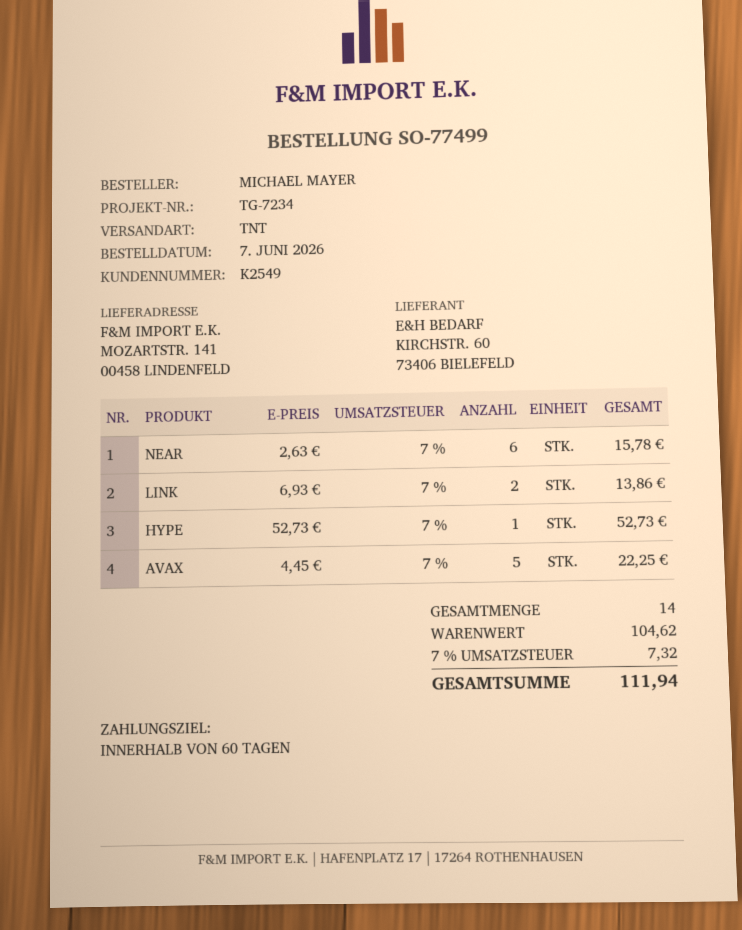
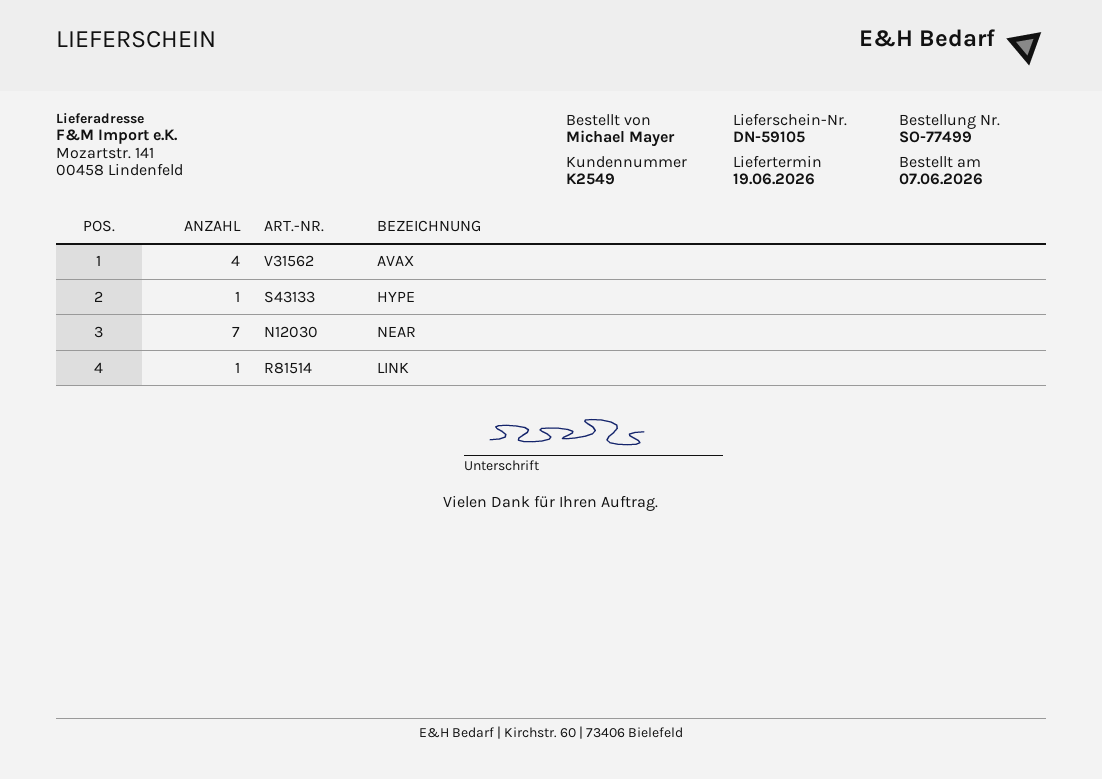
NEAR: 6 -> 7
LINK: 2 -> 1
AVAX: 5 -> 4

